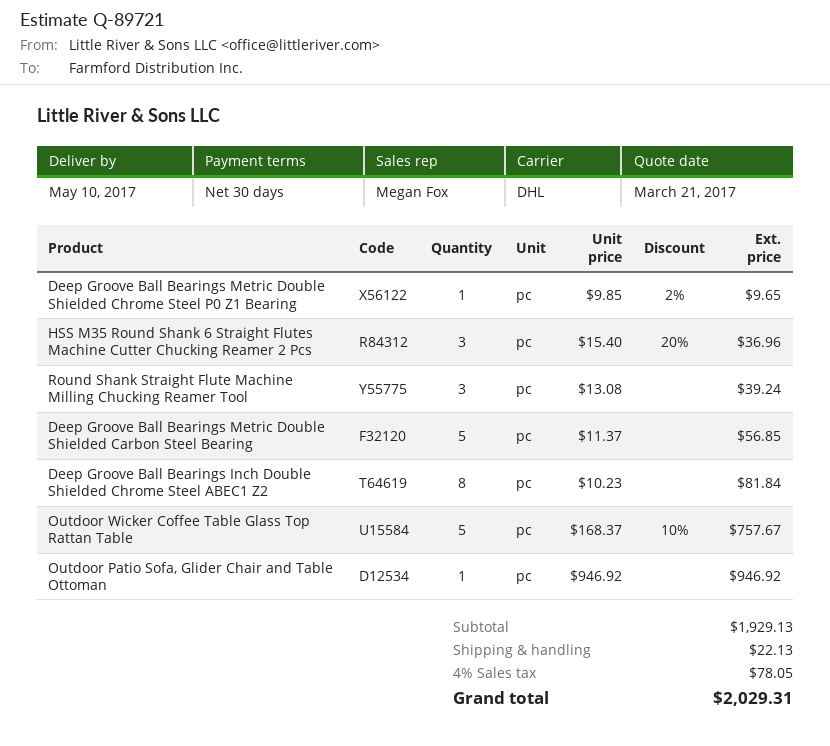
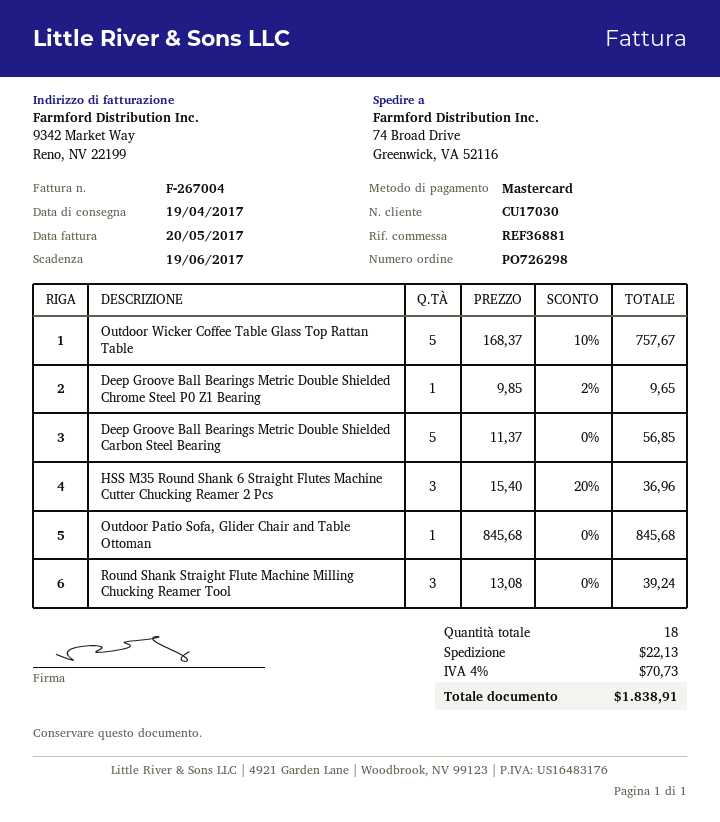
delivery date: 2017-05-10 -> 2017-04-19
Deep Groove Ball Bearings Inch Double Shielded Chrome Steel ABEC1 Z2: 8 x 10.23 = 81.84 -> none
Outdoor Patio Sofa, Glider Chair and Table Ottoman: 1 x 946.92 = 946.92 -> 1 x 845.68 = 845.68
tax: 4% = 78.05 -> 4% = 70.73
total: 2029.31 -> 1838.91

